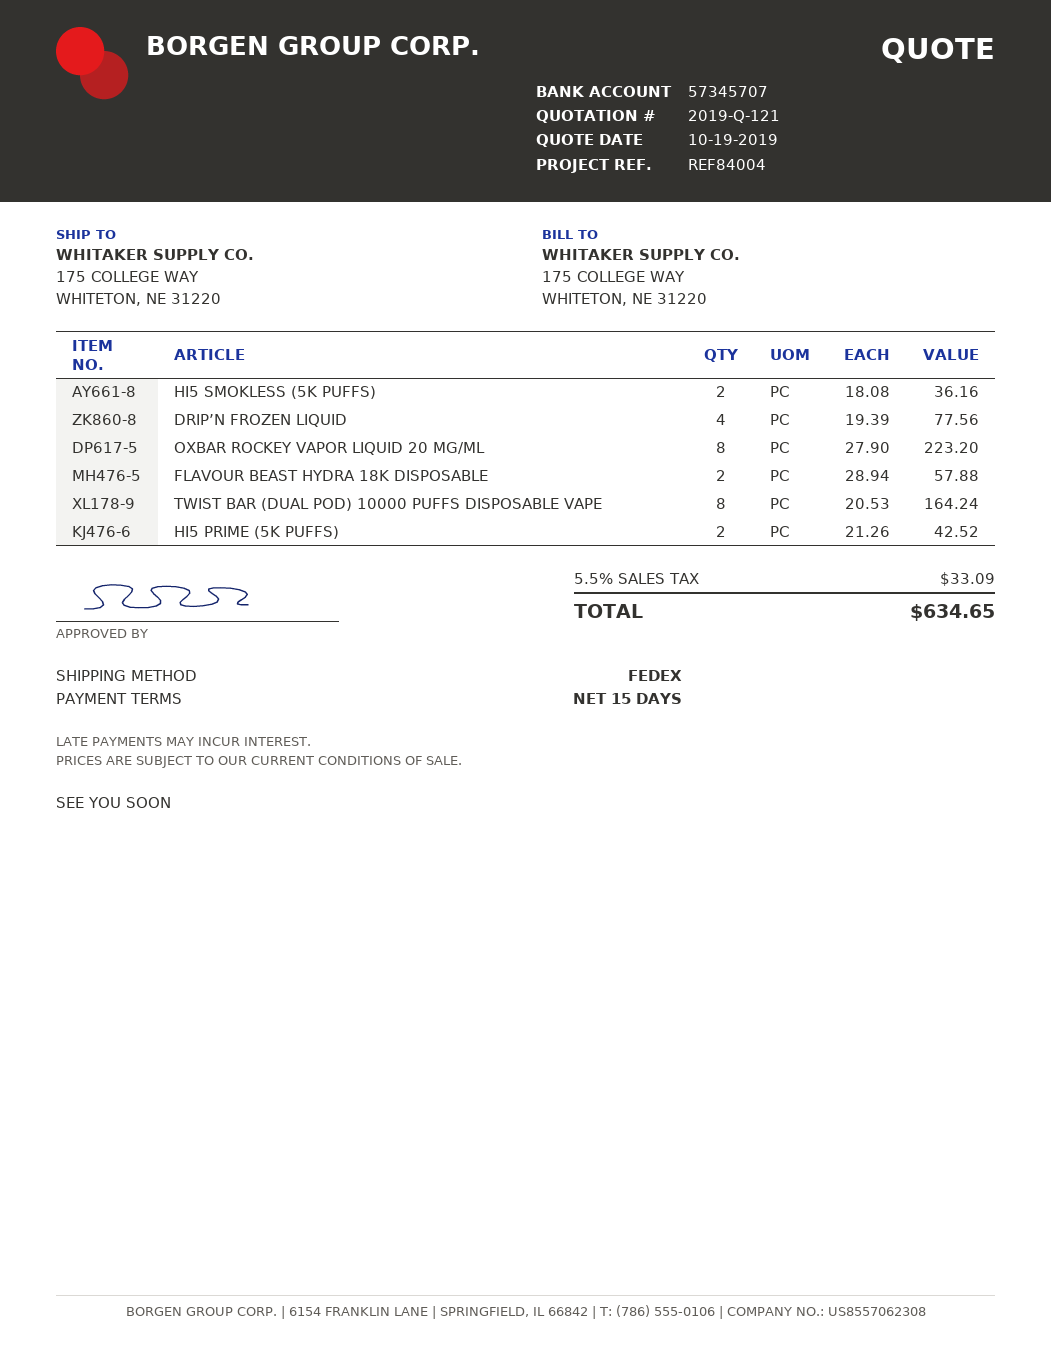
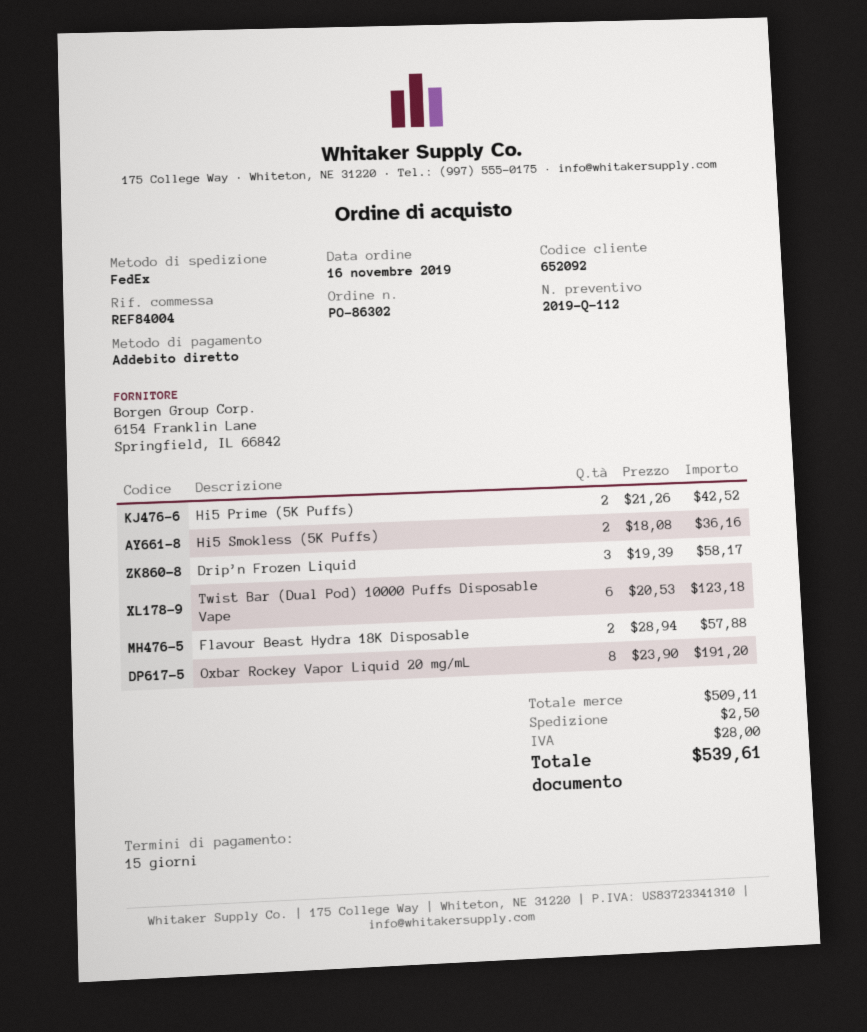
quote number: 2019-Q-121 -> 2019-Q-112
DRIP’N FROZEN LIQUID: 4 x 19.39 = 77.56 -> 3 x 19.39 = 58.17
OXBAR ROCKEY VAPOR LIQUID 20 MG/ML: 8 x 27.90 = 223.20 -> 8 x 23.90 = 191.20
TWIST BAR (DUAL POD) 10000 PUFFS DISPOSABLE VAPE: 8 x 20.53 = 164.24 -> 6 x 20.53 = 123.18
shipping: none -> 2.50
tax: 33.09 -> 28.00
total: 634.65 -> 539.61

